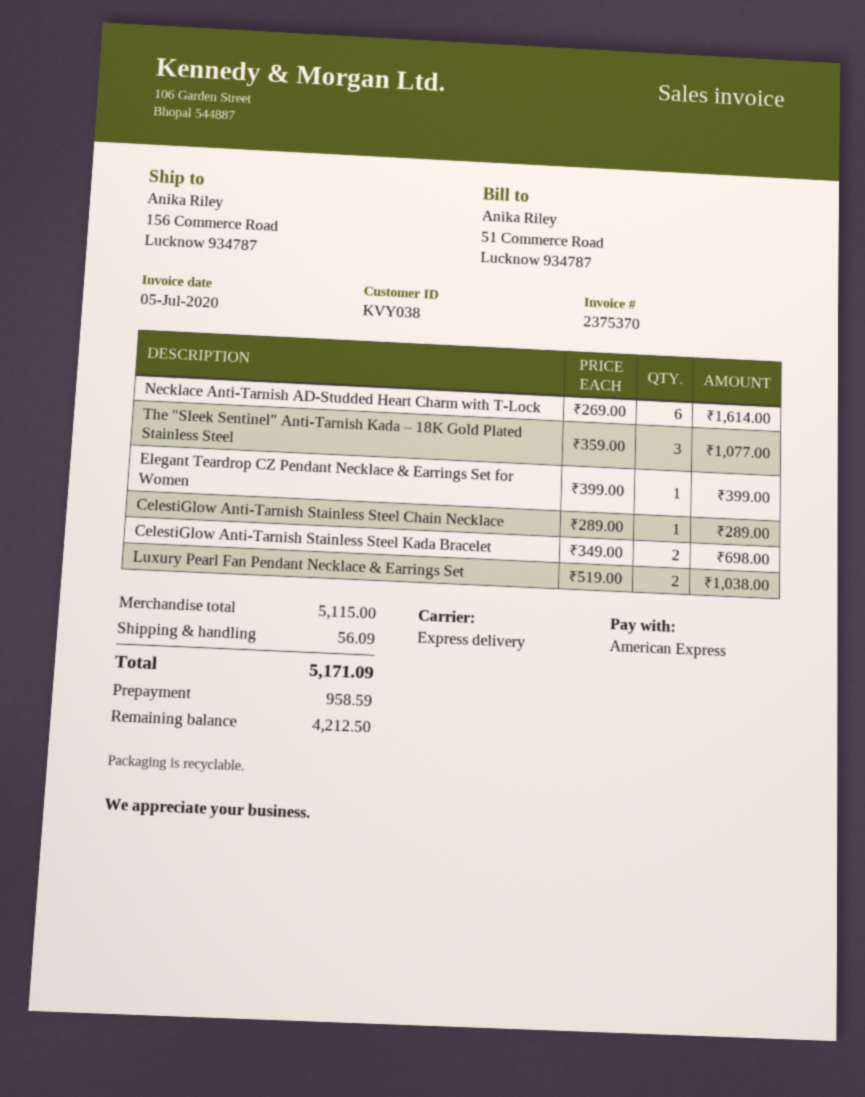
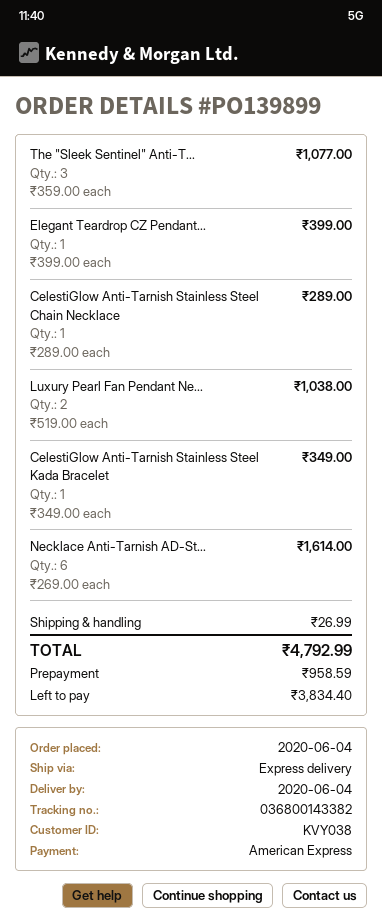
CelestiGlow Anti-Tarnish Stainless Steel Kada Bracelet: 2 x 349.00 = 698.00 -> 1 x 349.00 = 349.00
shipping: 56.09 -> 26.99
total: 5171.09 -> 4792.99
balance: 4212.50 -> 3834.40

